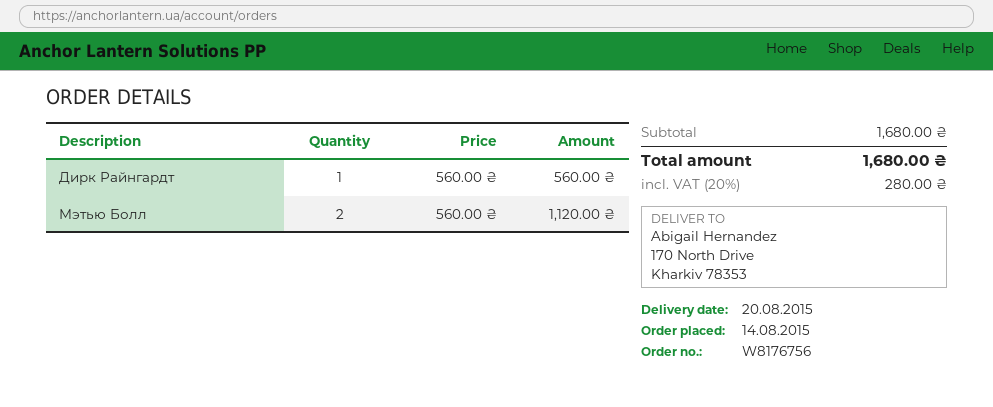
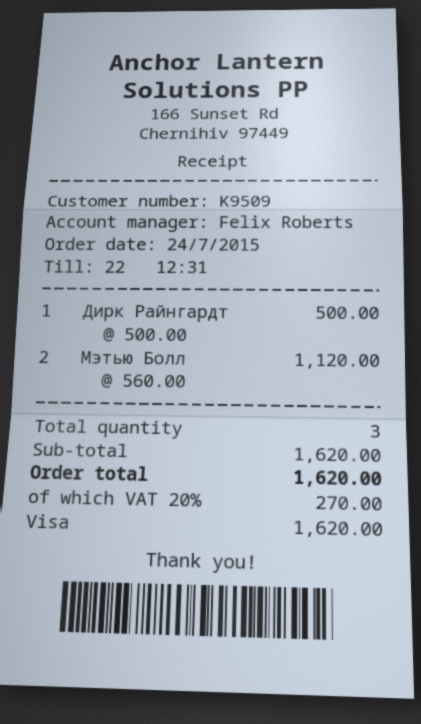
order date: 2015-08-14 -> 2015-07-24
Дирк Райнгардт: 1 x 560.00 = 560.00 -> 1 x 500.00 = 500.00
subtotal: 1680.00 -> 1620.00
tax: 20% = 280.00 -> 20% = 270.00
total: 1680.00 -> 1620.00

